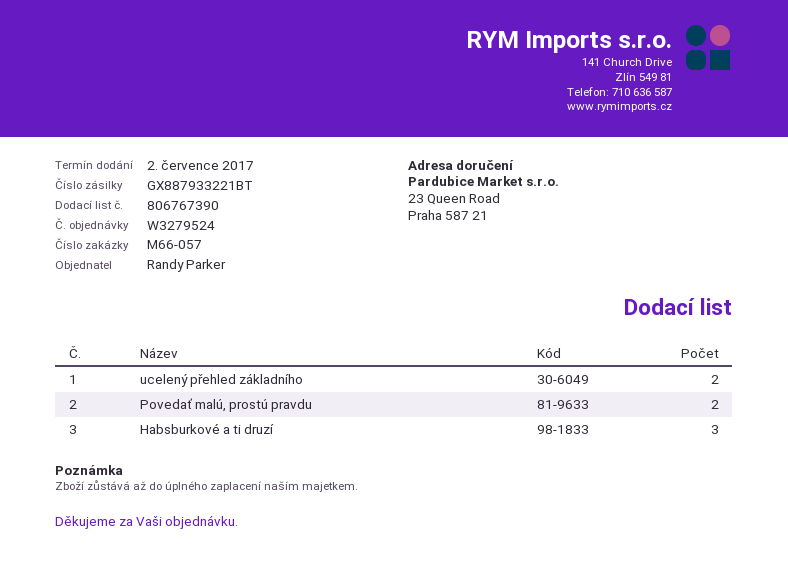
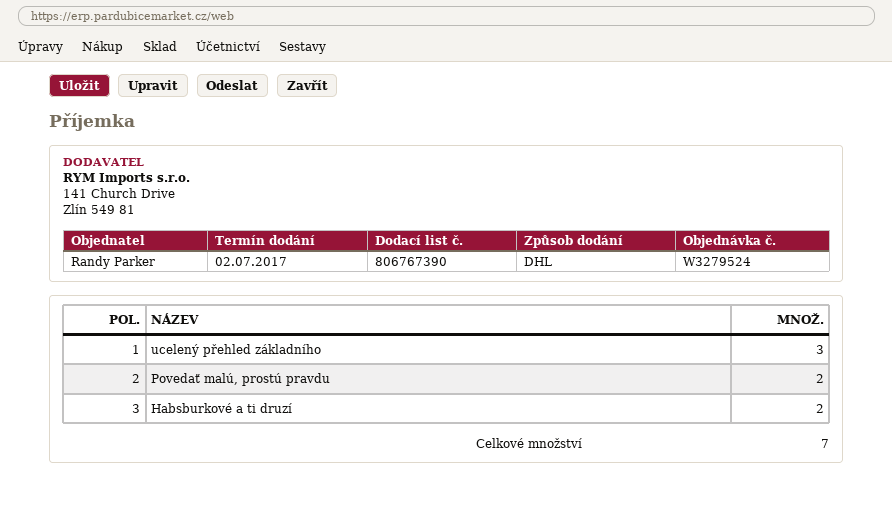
ucelený přehled základního: 2 -> 3
Habsburkové a ti druzí: 3 -> 2

